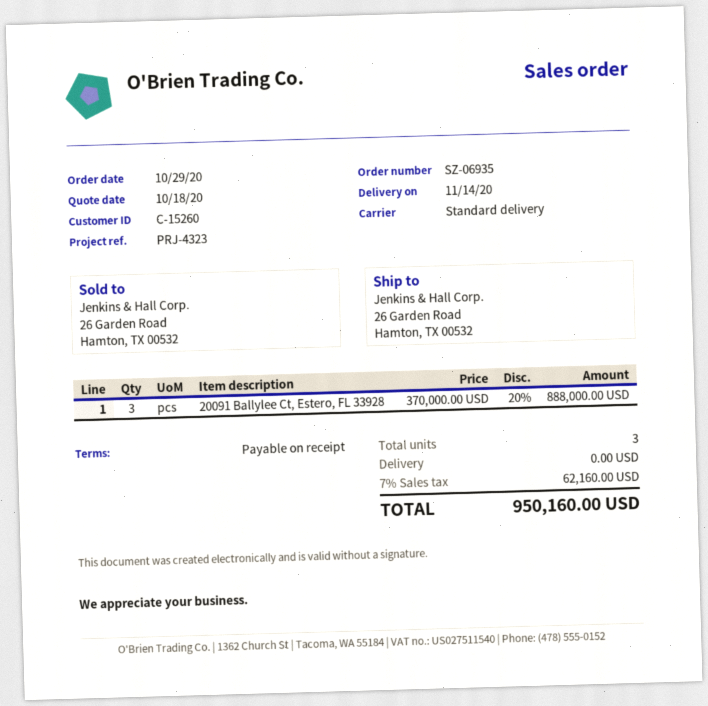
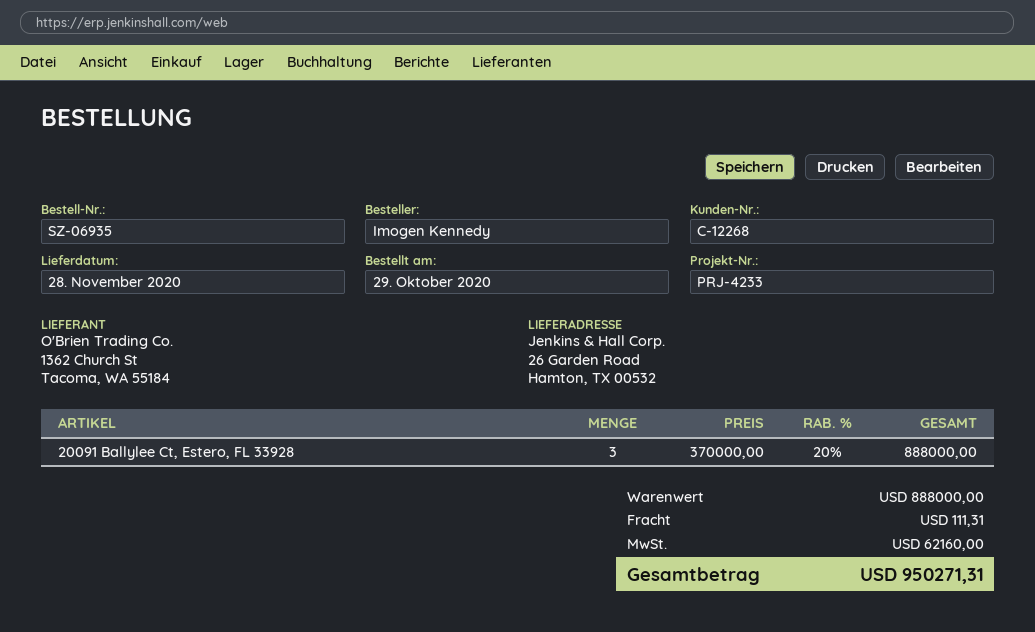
delivery date: 2020-11-14 -> 2020-11-28
customer number: C-15260 -> C-12268
reference: PRJ-4323 -> PRJ-4233
shipping: 0.00 -> 111.31
total: 950160.00 -> 950271.31

